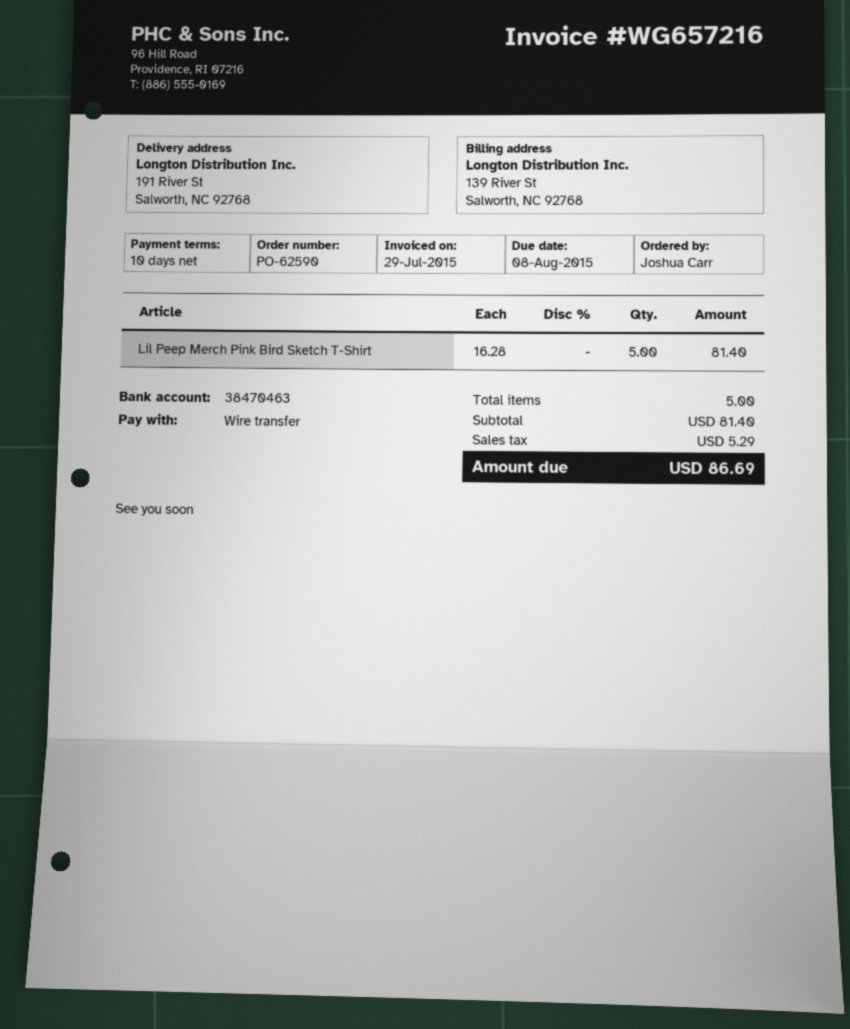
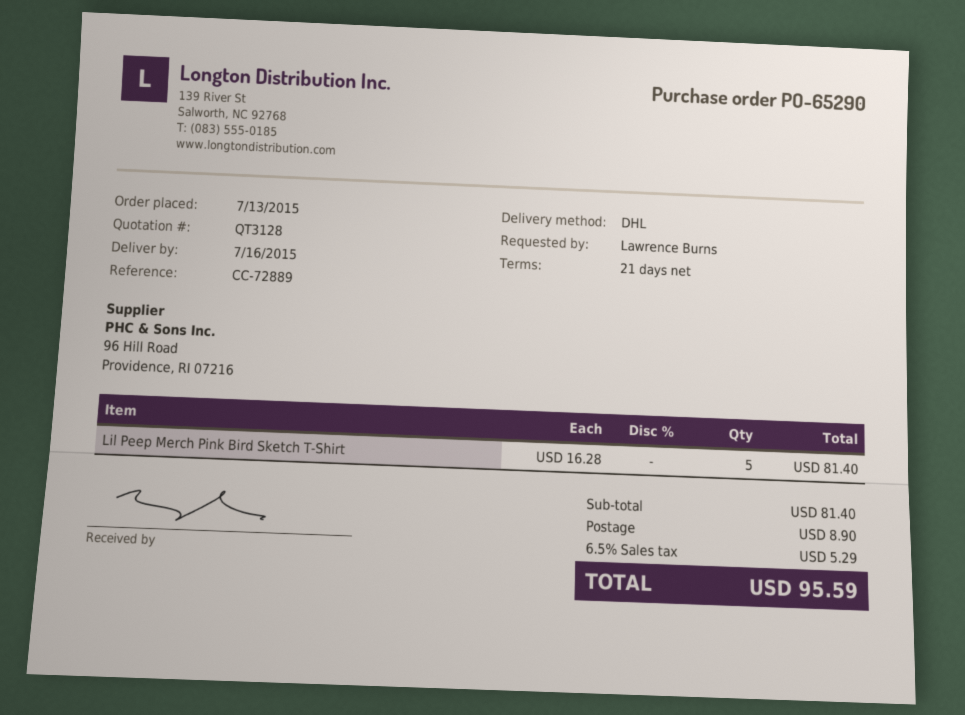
order number: PO-62590 -> PO-65290
payment terms: 10 days -> 21 days
ordered by: Joshua Carr -> Lawrence Burns
shipping: none -> 8.90
total: 86.69 -> 95.59

